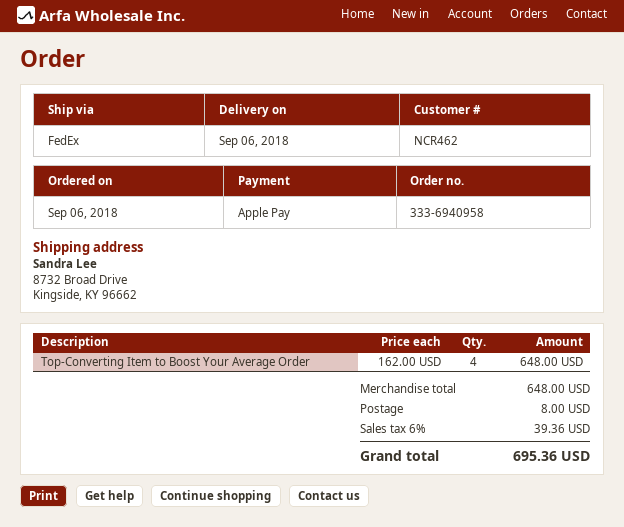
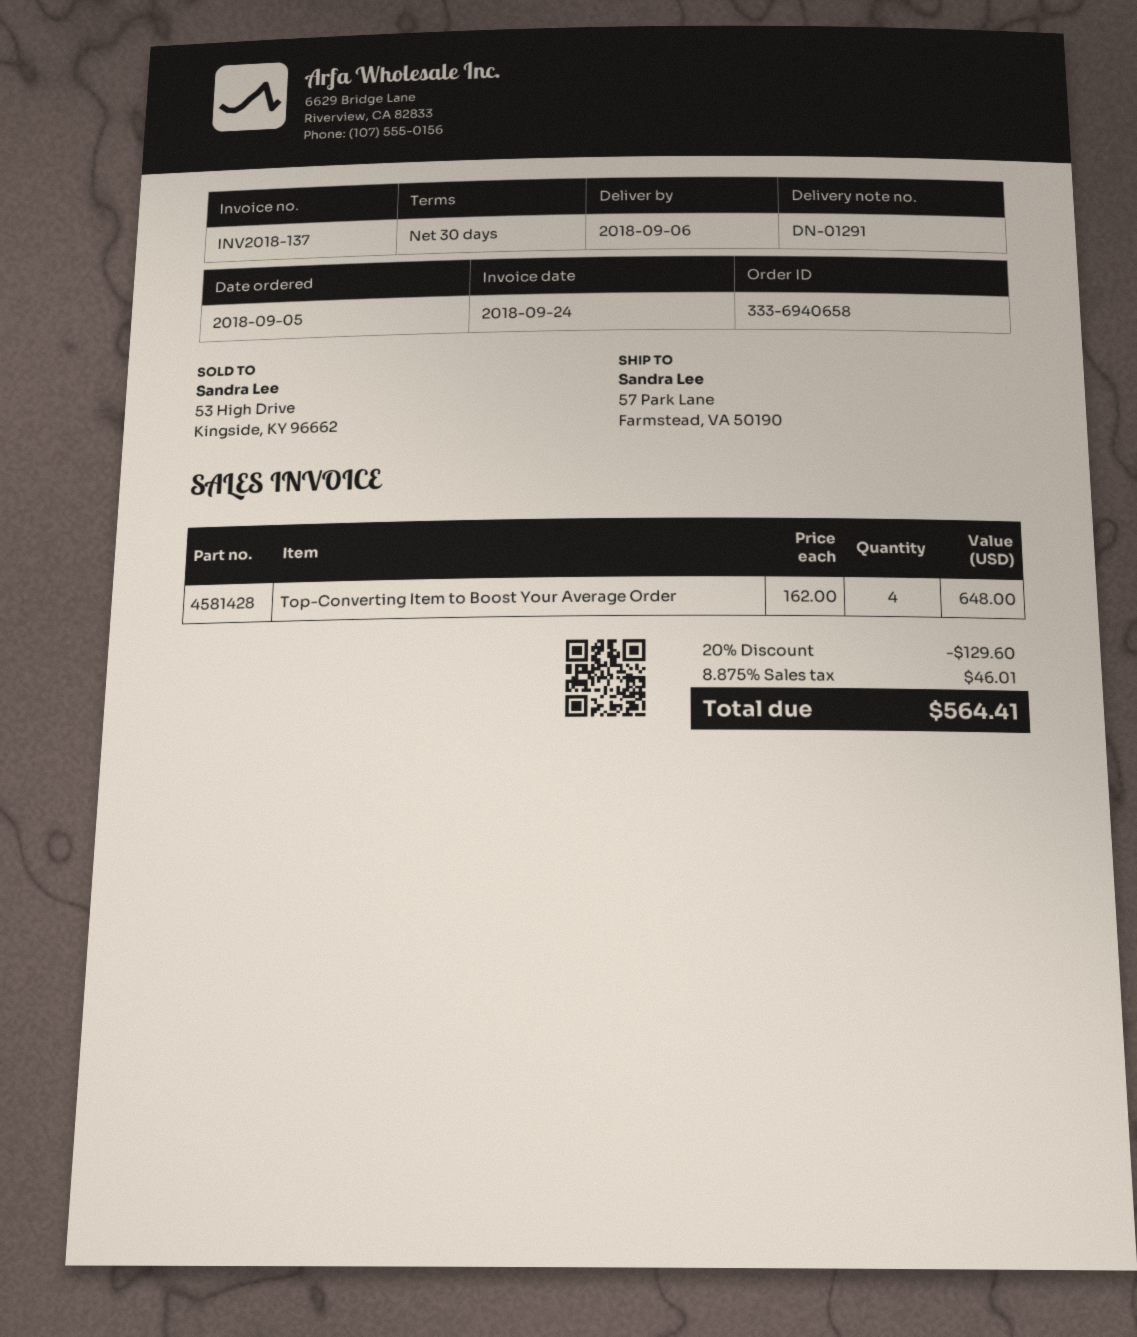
order number: 333-6940958 -> 333-6940658
order date: 2018-09-06 -> 2018-09-05
ship to: 8732 Broad Drive, Kingside, KY 96662 -> 57 Park Lane, Farmstead, VA 50190
discount: none -> 20% = 129.60
shipping: 8.00 -> none
tax: 6% = 39.36 -> 8.875% = 46.01
total: 695.36 -> 564.41

